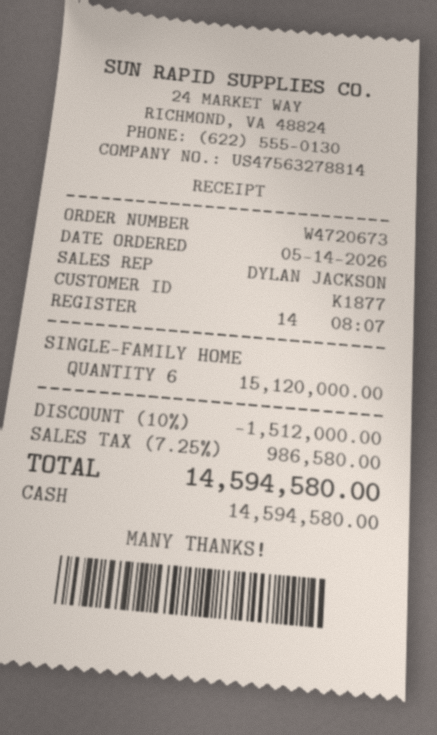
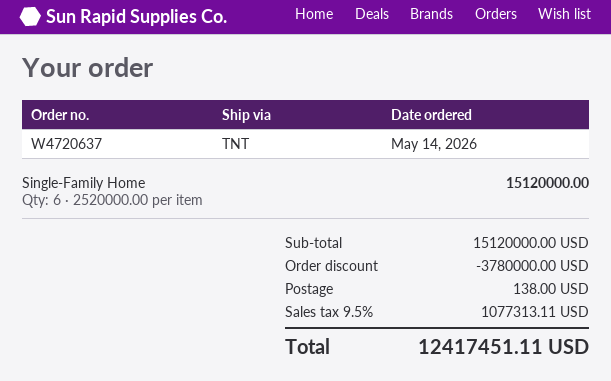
order number: W4720673 -> W4720637
discount: 1512000.00 -> 3780000.00
shipping: none -> 138.00
tax: 7.25% = 986580.00 -> 9.5% = 1077313.11
total: 14594580.00 -> 12417451.11

